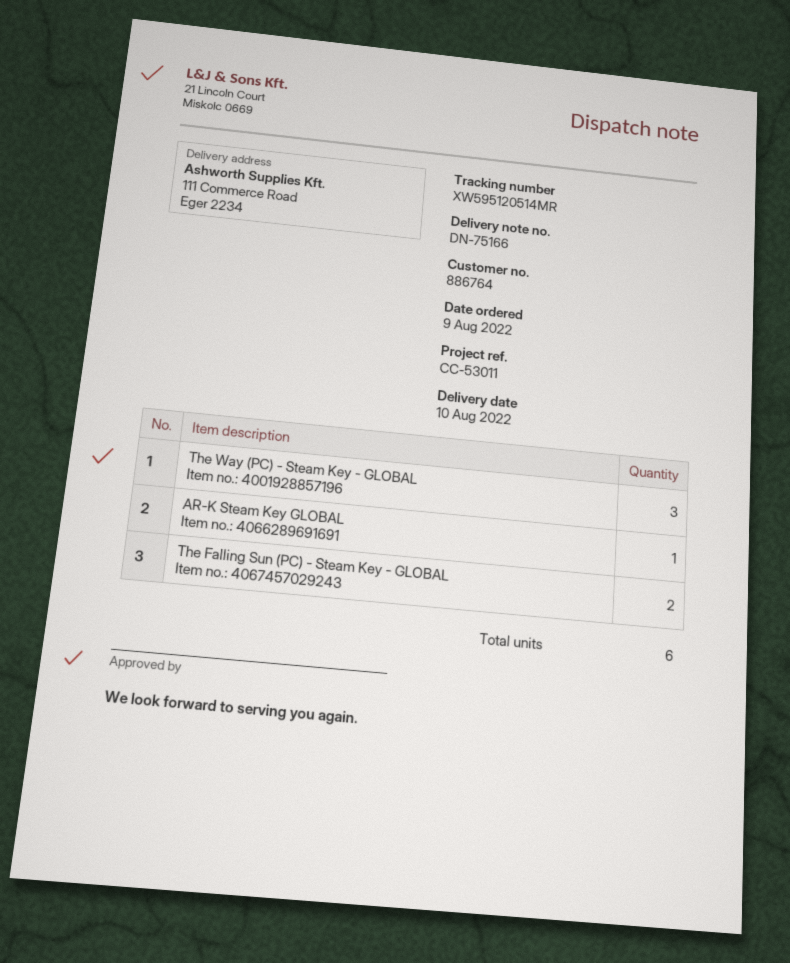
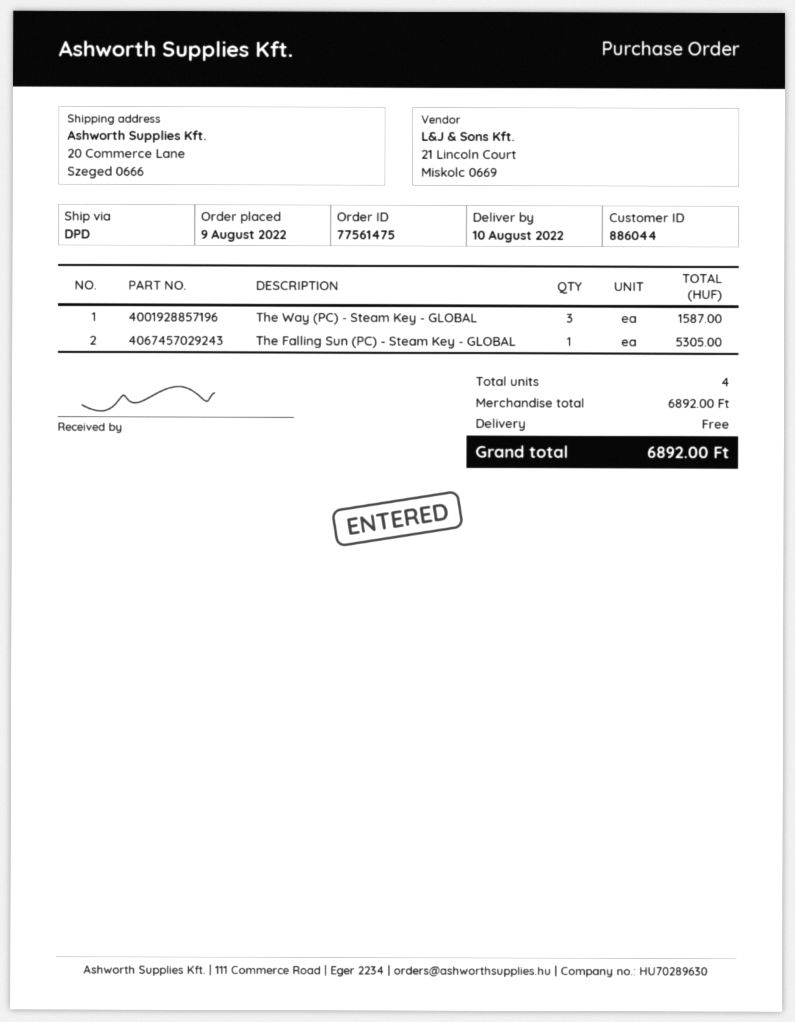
customer number: 886764 -> 886044
ship to: 111 Commerce Road, Eger 2234 -> 20 Commerce Lane, Szeged 0666
AR-K Steam Key GLOBAL: 1 -> none
The Falling Sun (PC) - Steam Key - GLOBAL: 2 -> 1
total quantity: 6 -> 4

